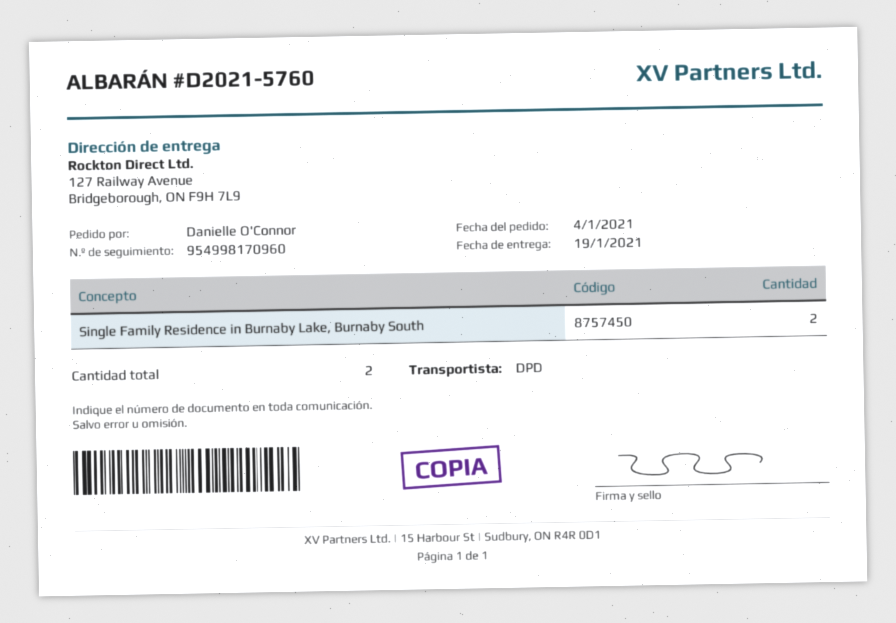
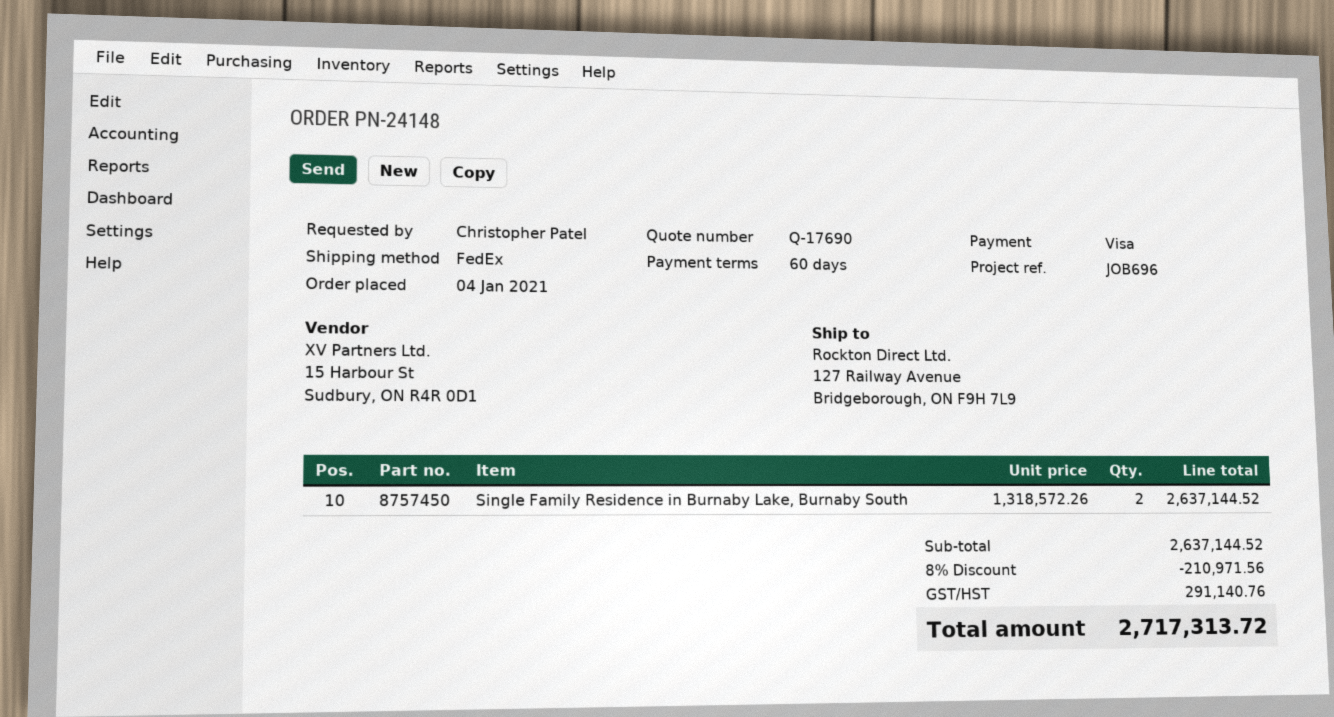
ordered by: Danielle O'Connor -> Christopher Patel
shipping method: DPD -> FedEx

